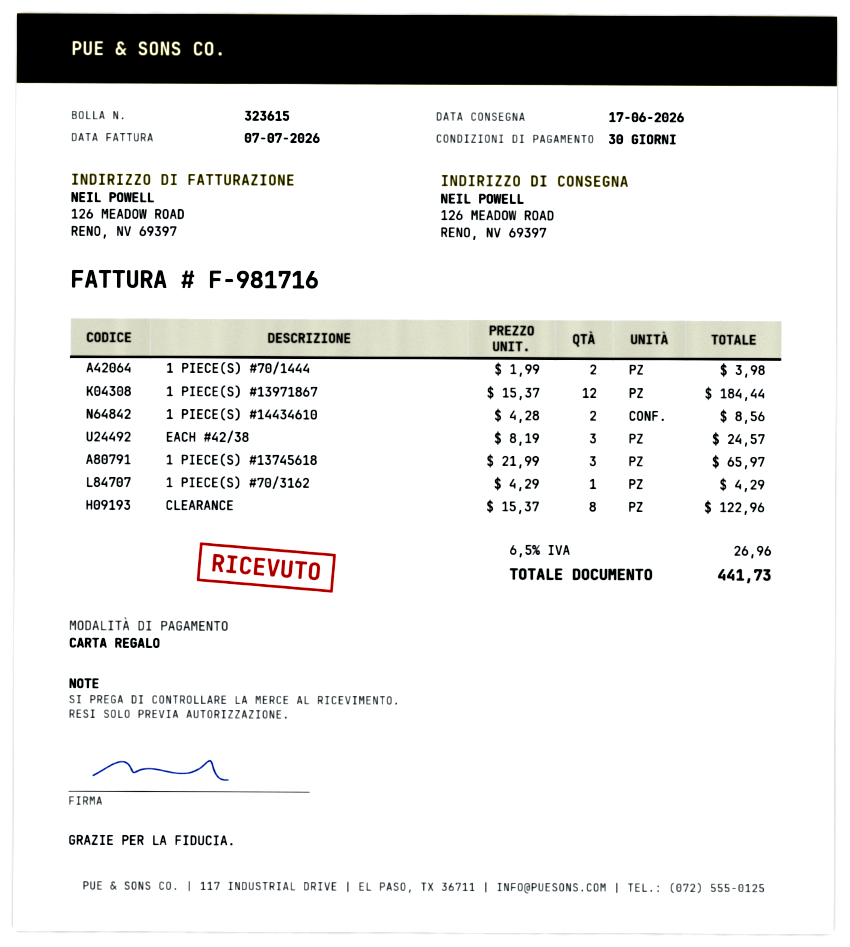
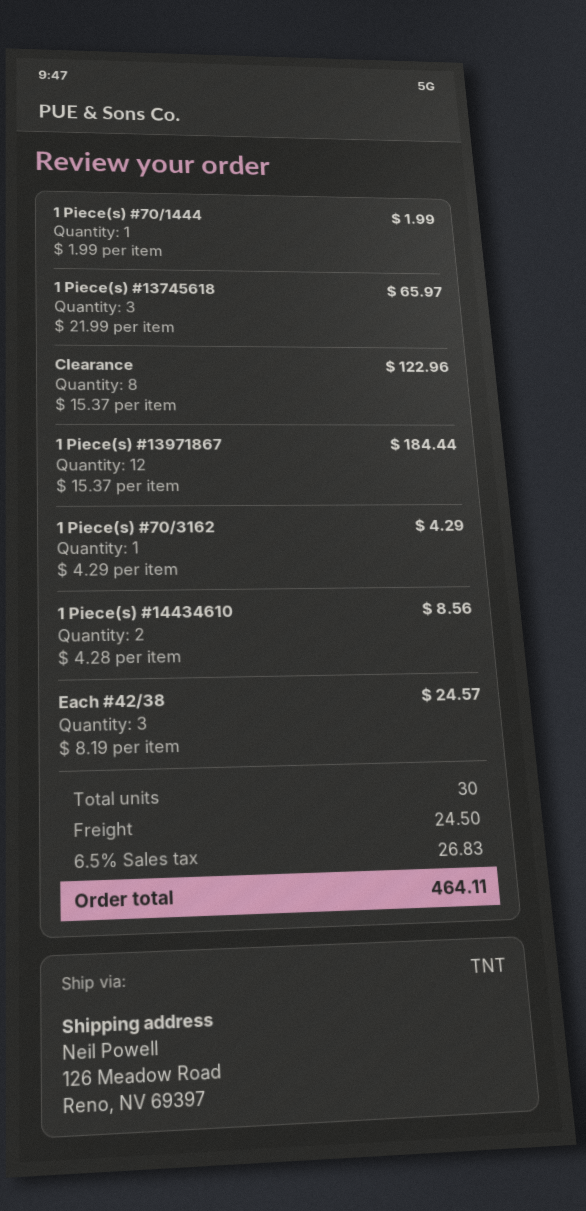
1 PIECE(S) #70/1444: 2 x 1.99 = 3.98 -> 1 x 1.99 = 1.99
shipping: none -> 24.50
tax: 6.5% = 26.96 -> 6.5% = 26.83
total: 441.73 -> 464.11

